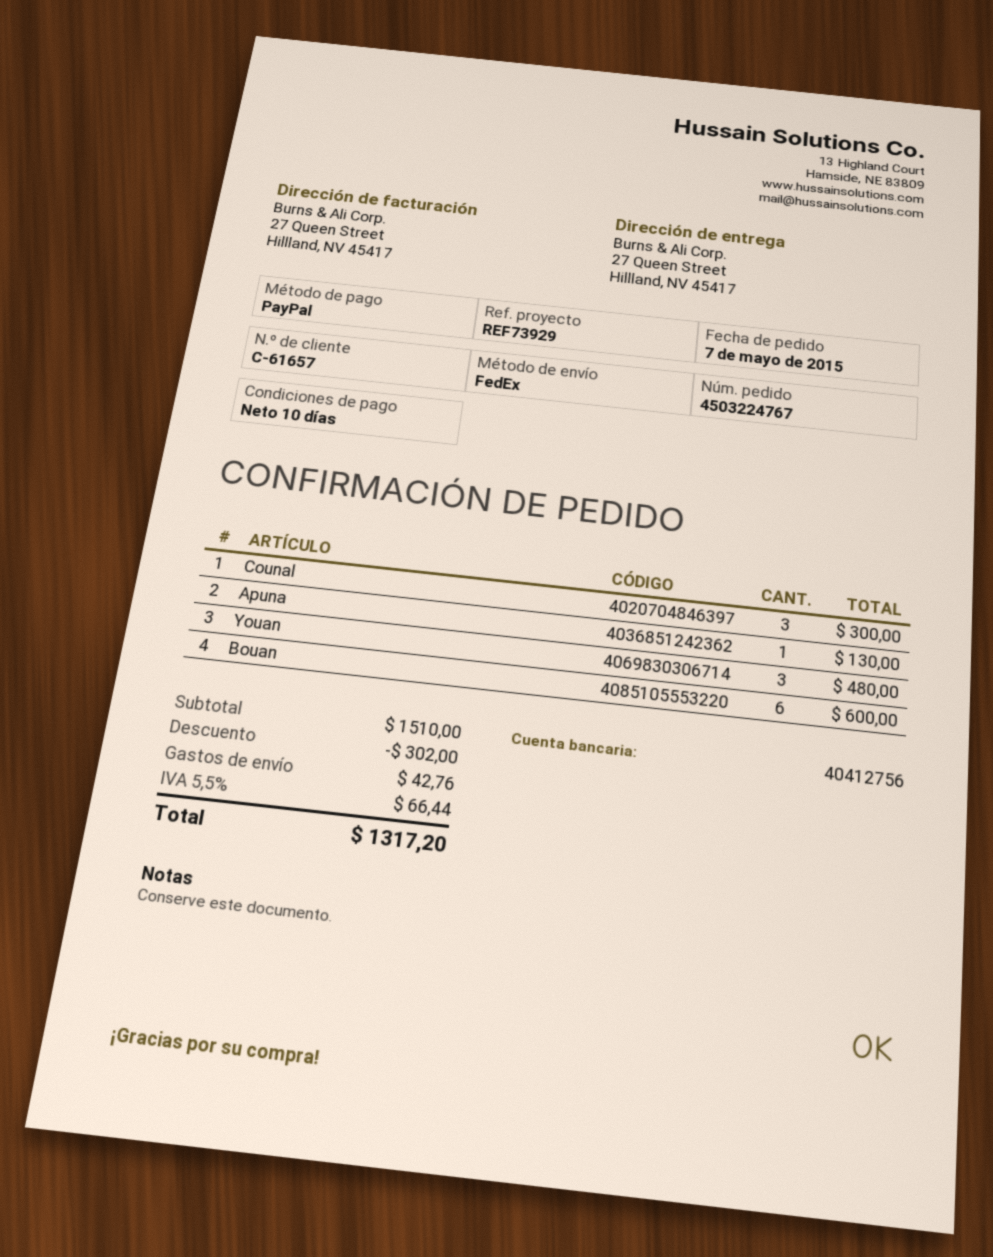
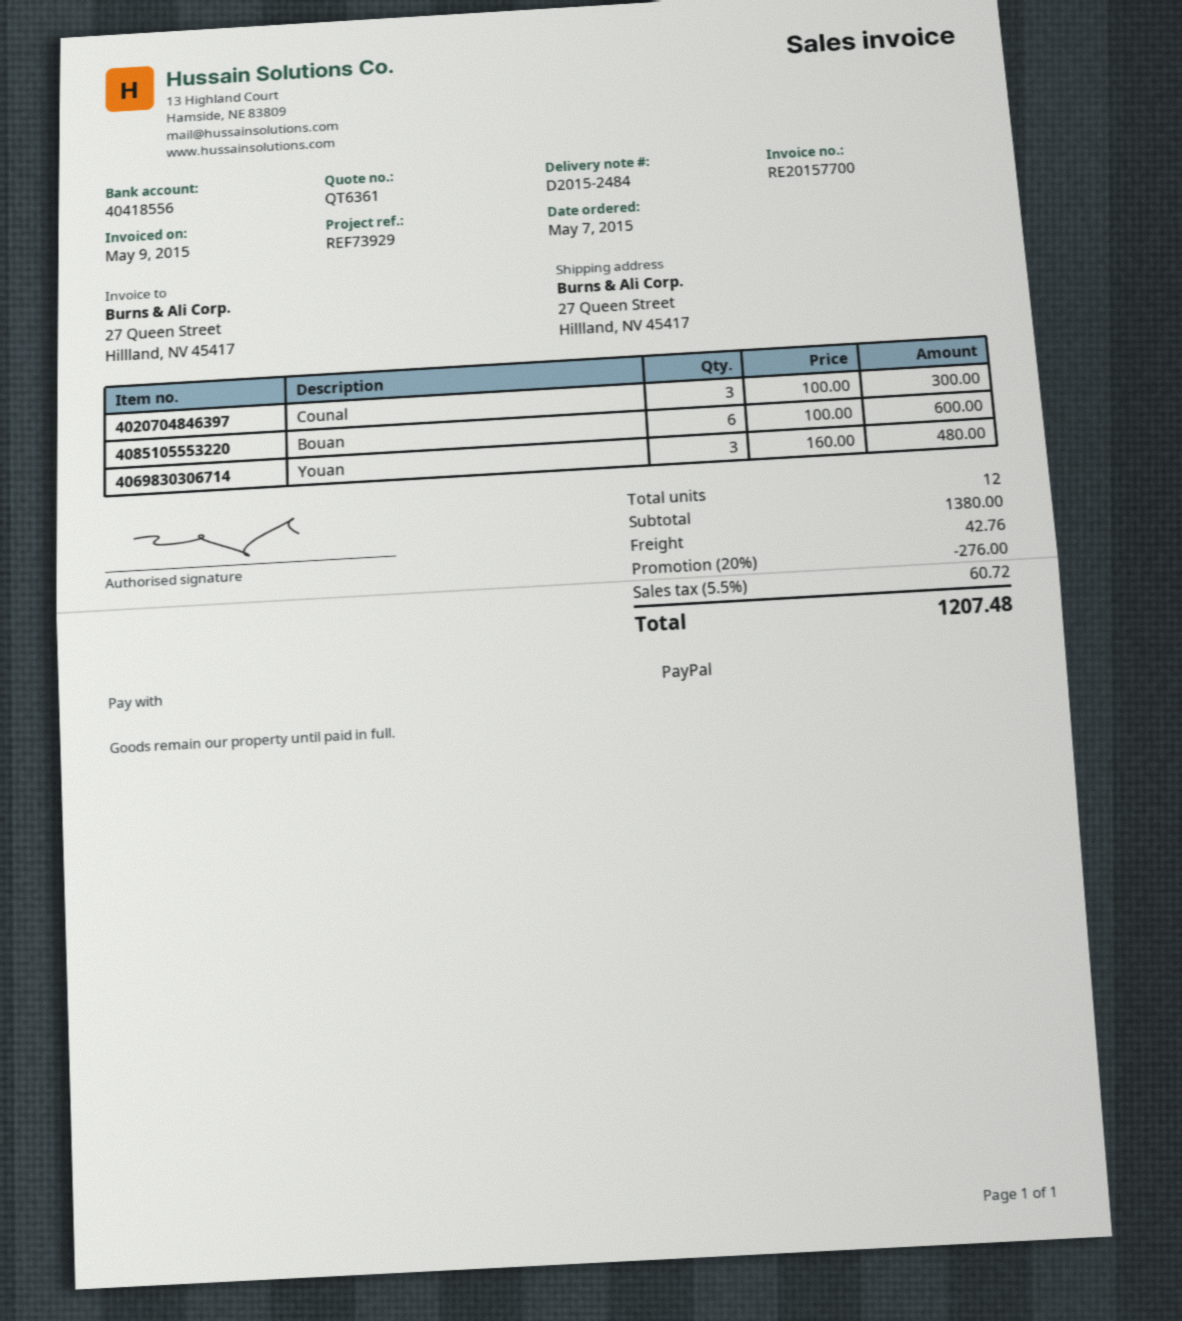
bank account: 40412756 -> 40418556
Apuna: 1 for 130.00 -> none
subtotal: 1510.00 -> 1380.00
discount: 302.00 -> 276.00
tax: 5.5% = 66.44 -> 5.5% = 60.72
total: 1317.20 -> 1207.48

